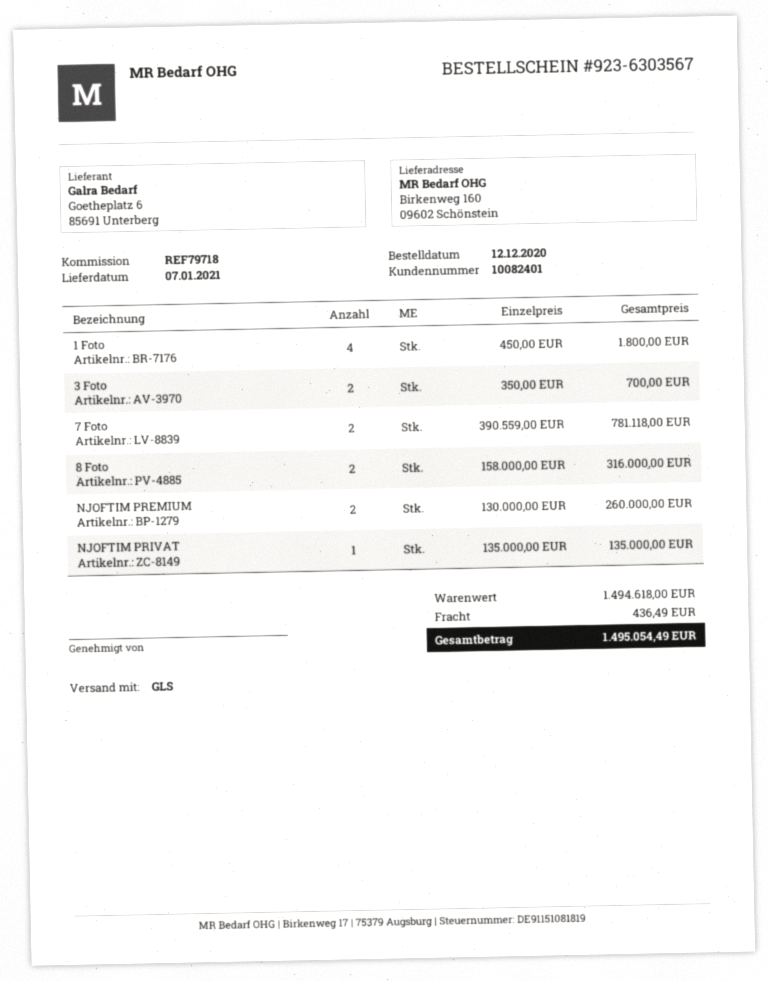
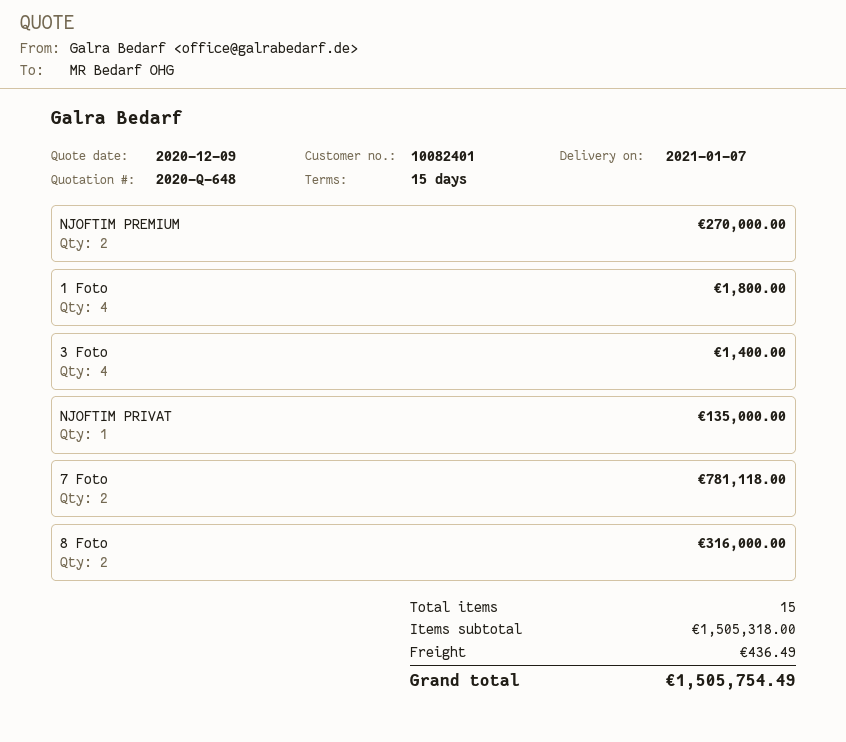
3 Foto: 2 for 700.00 -> 4 for 1400.00
NJOFTIM PREMIUM: 2 for 260000.00 -> 2 for 270000.00
subtotal: 1494618.00 -> 1505318.00
total: 1495054.49 -> 1505754.49

